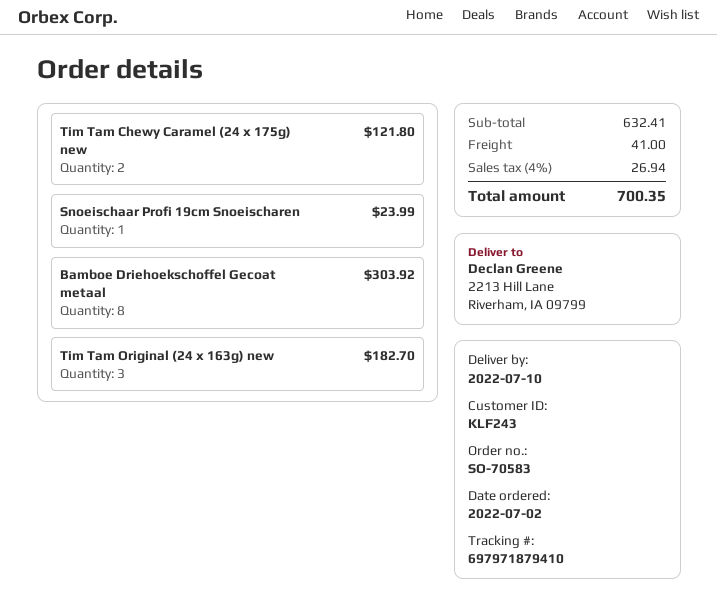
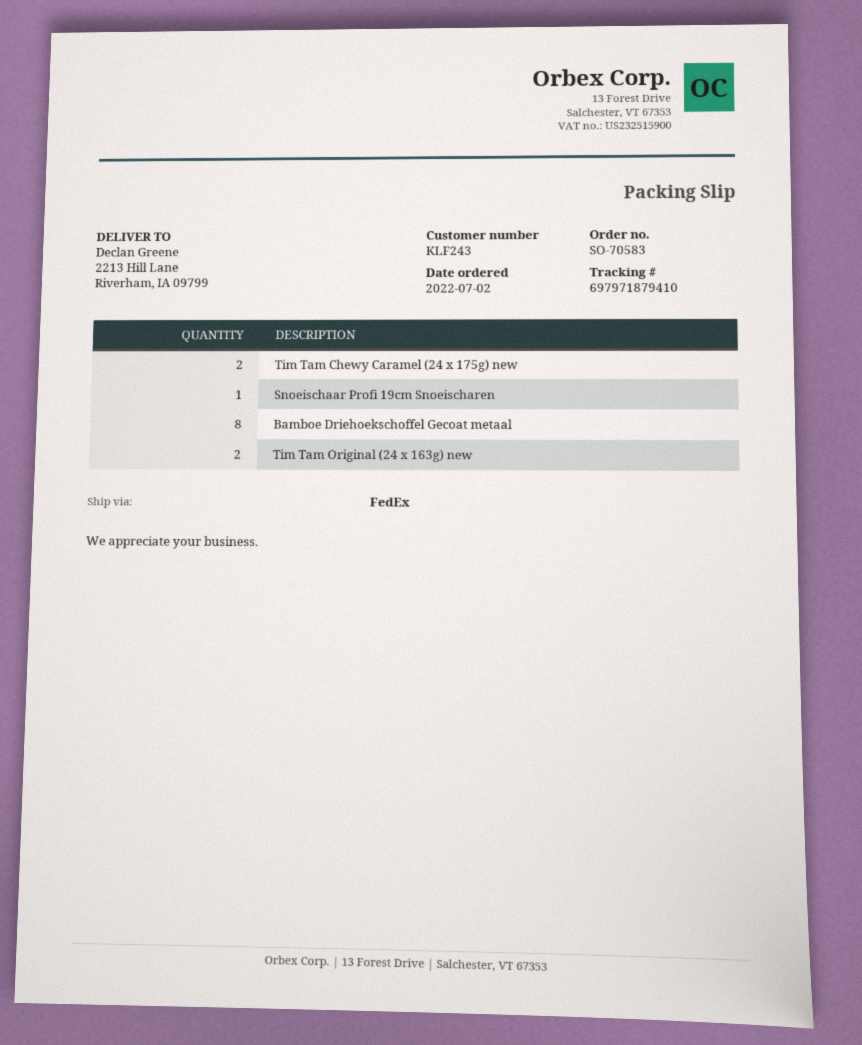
Tim Tam Original (24 x 163g) new: 3 -> 2

